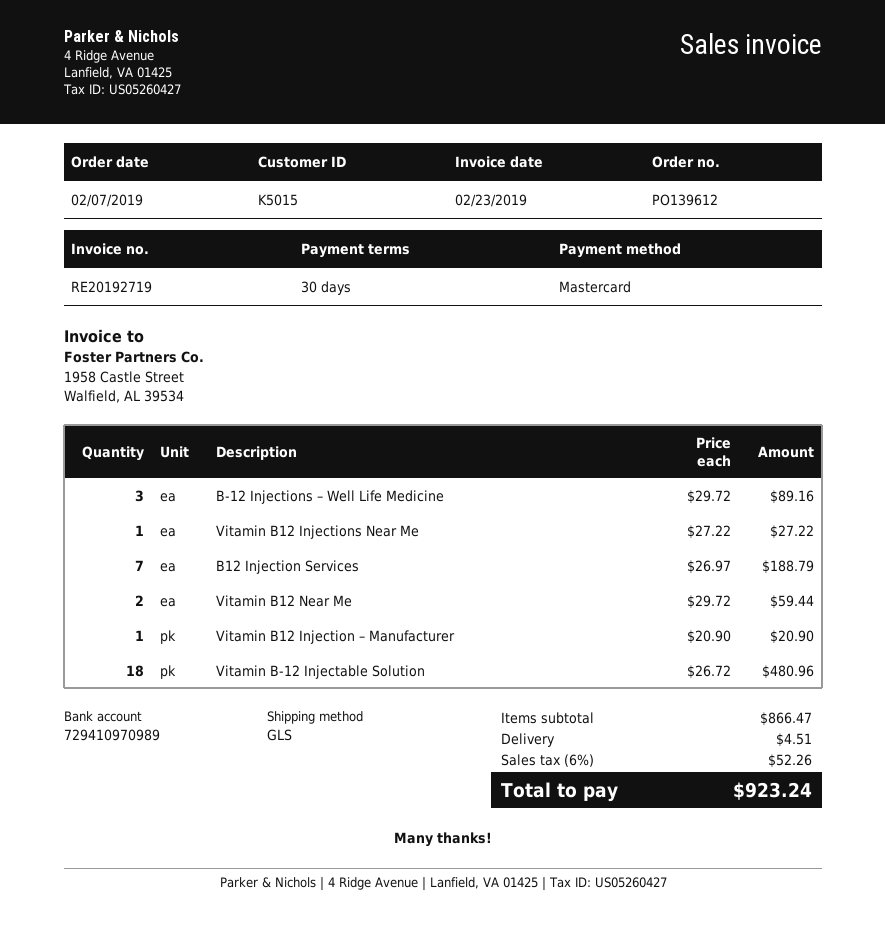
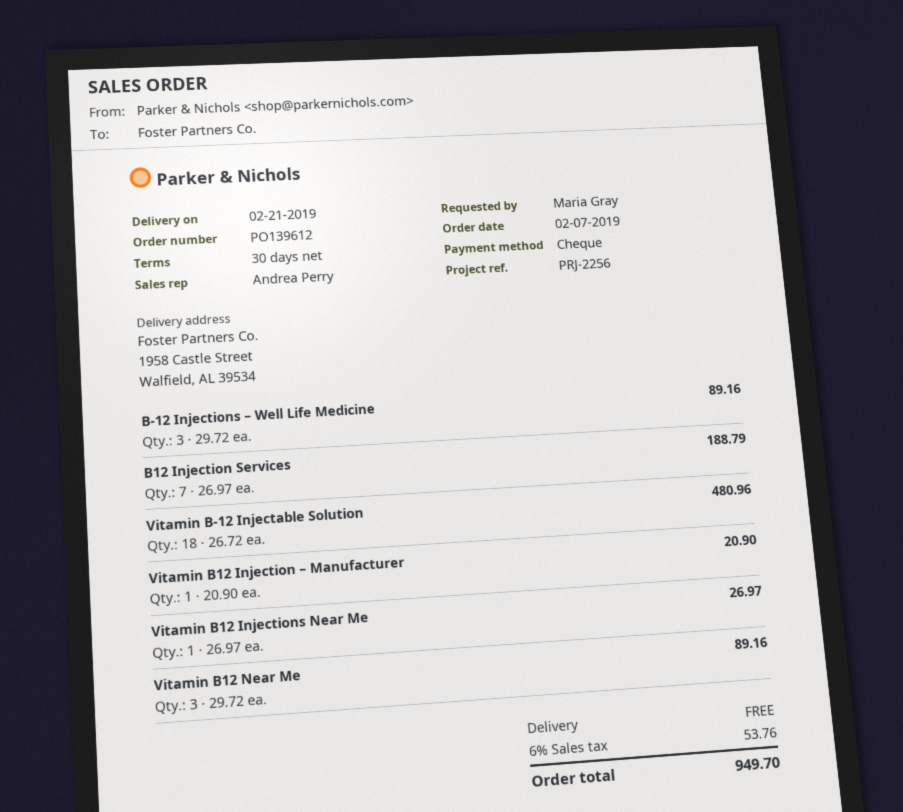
payment method: Mastercard -> cheque
Vitamin B12 Injections Near Me: 1 x 27.22 = 27.22 -> 1 x 26.97 = 26.97
Vitamin B12 Near Me: 2 x 29.72 = 59.44 -> 3 x 29.72 = 89.16
shipping: 4.51 -> 0.00
tax: 6% = 52.26 -> 6% = 53.76
total: 923.24 -> 949.70

